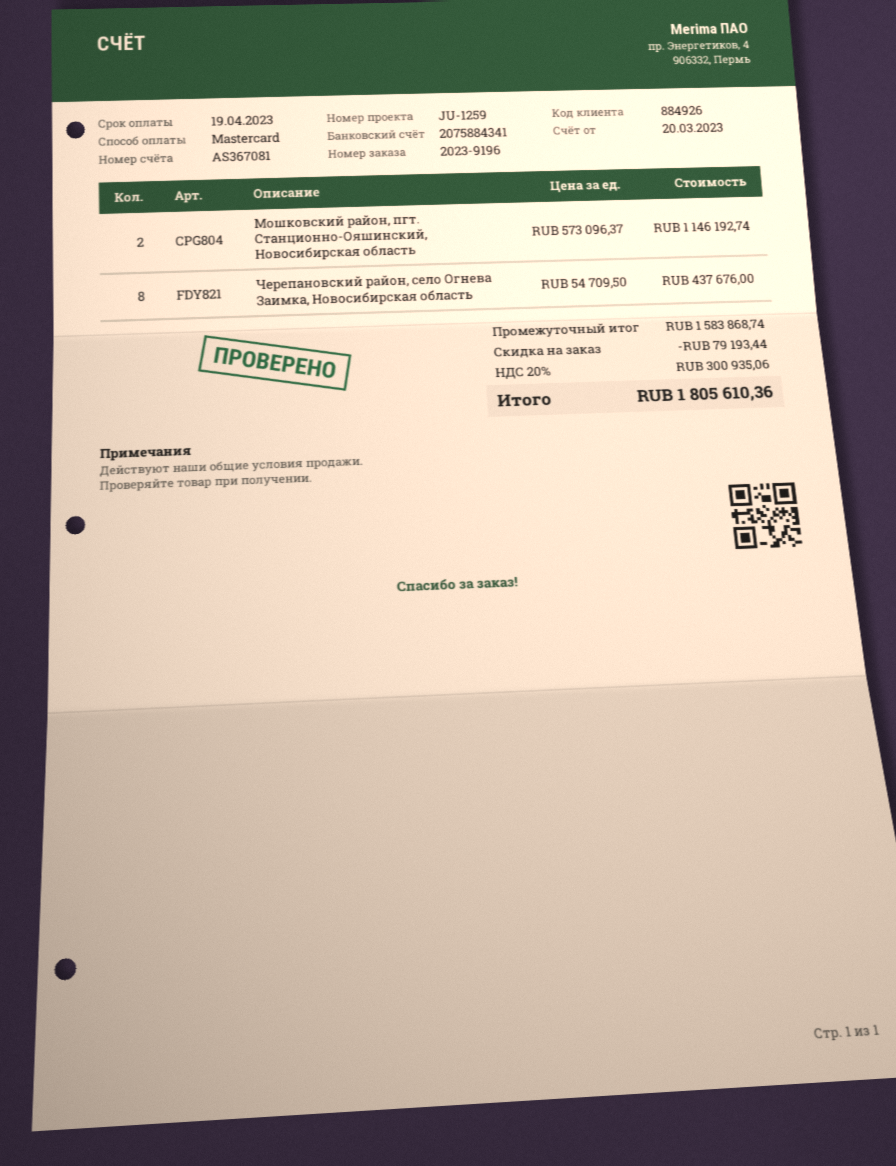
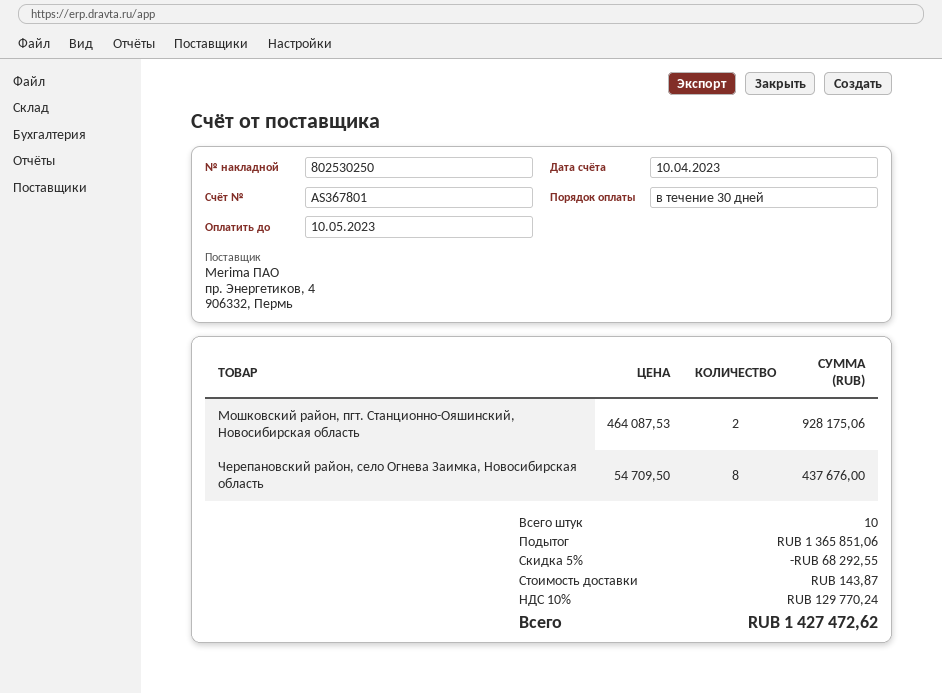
invoice number: AS367081 -> AS367801
invoice date: 2023-03-20 -> 2023-04-10
due date: 2023-04-19 -> 2023-05-10
Мошковский район, пгт. Станционно-Ояшинский, Новосибирская область: 2 x 573096.37 = 1146192.74 -> 2 x 464087.53 = 928175.06
subtotal: 1583868.74 -> 1365851.06
discount: 79193.44 -> 68292.55
shipping: none -> 143.87
tax: 20% = 300935.06 -> 10% = 129770.24
total: 1805610.36 -> 1427472.62

